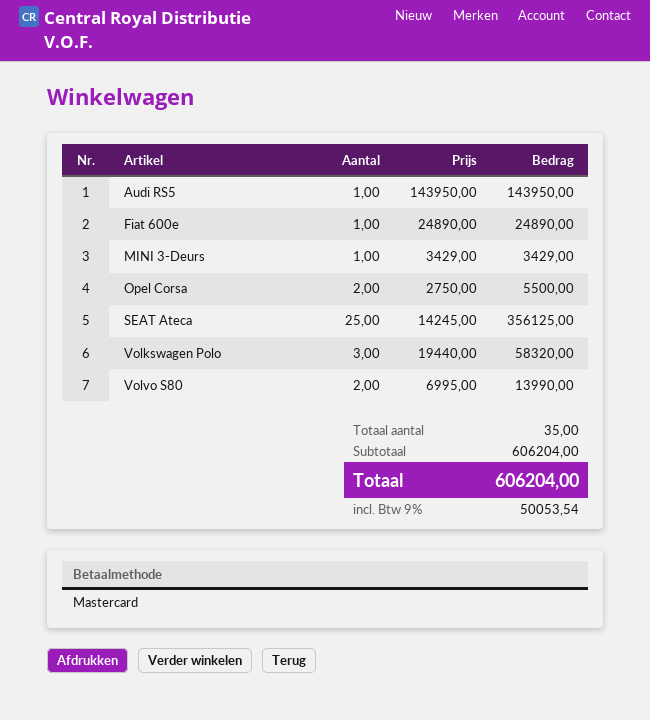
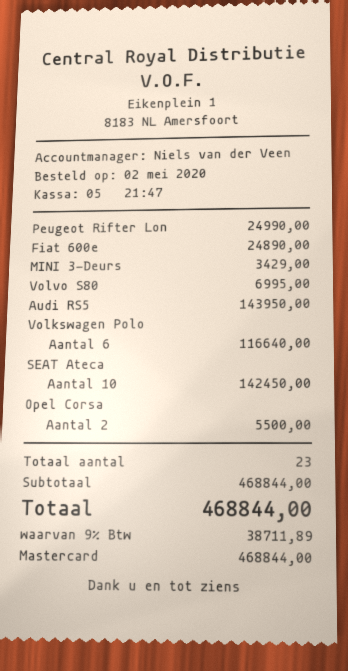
SEAT Ateca: 25 for 356125.00 -> 10 for 142450.00
Volkswagen Polo: 3 for 58320.00 -> 6 for 116640.00
Volvo S80: 2 for 13990.00 -> 1 for 6995.00
Peugeot Rifter Lon: none -> 1 for 24990.00
total quantity: 35 -> 23
subtotal: 606204.00 -> 468844.00
tax: 9% = 50053.54 -> 9% = 38711.89
total: 606204.00 -> 468844.00

